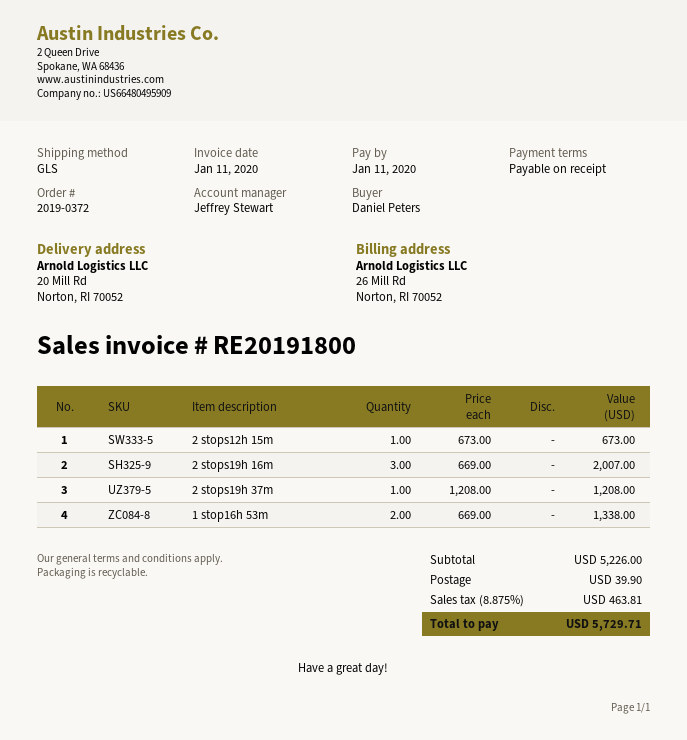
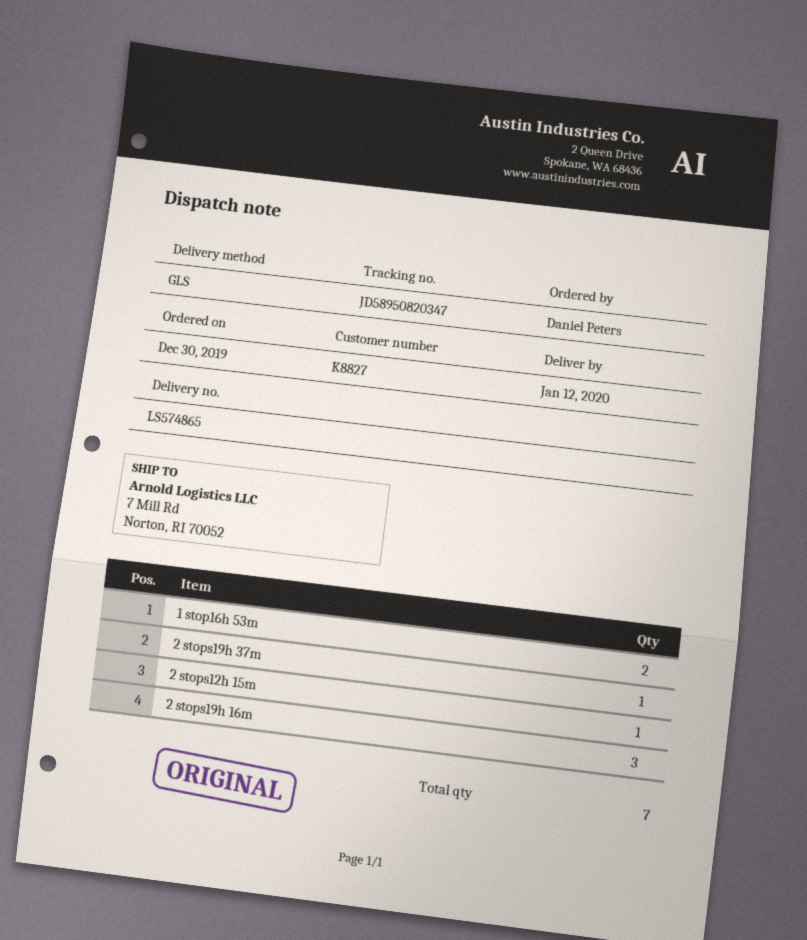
ship to: 20 Mill Rd, Norton, RI 70052 -> 7 Mill Rd, Norton, RI 70052

